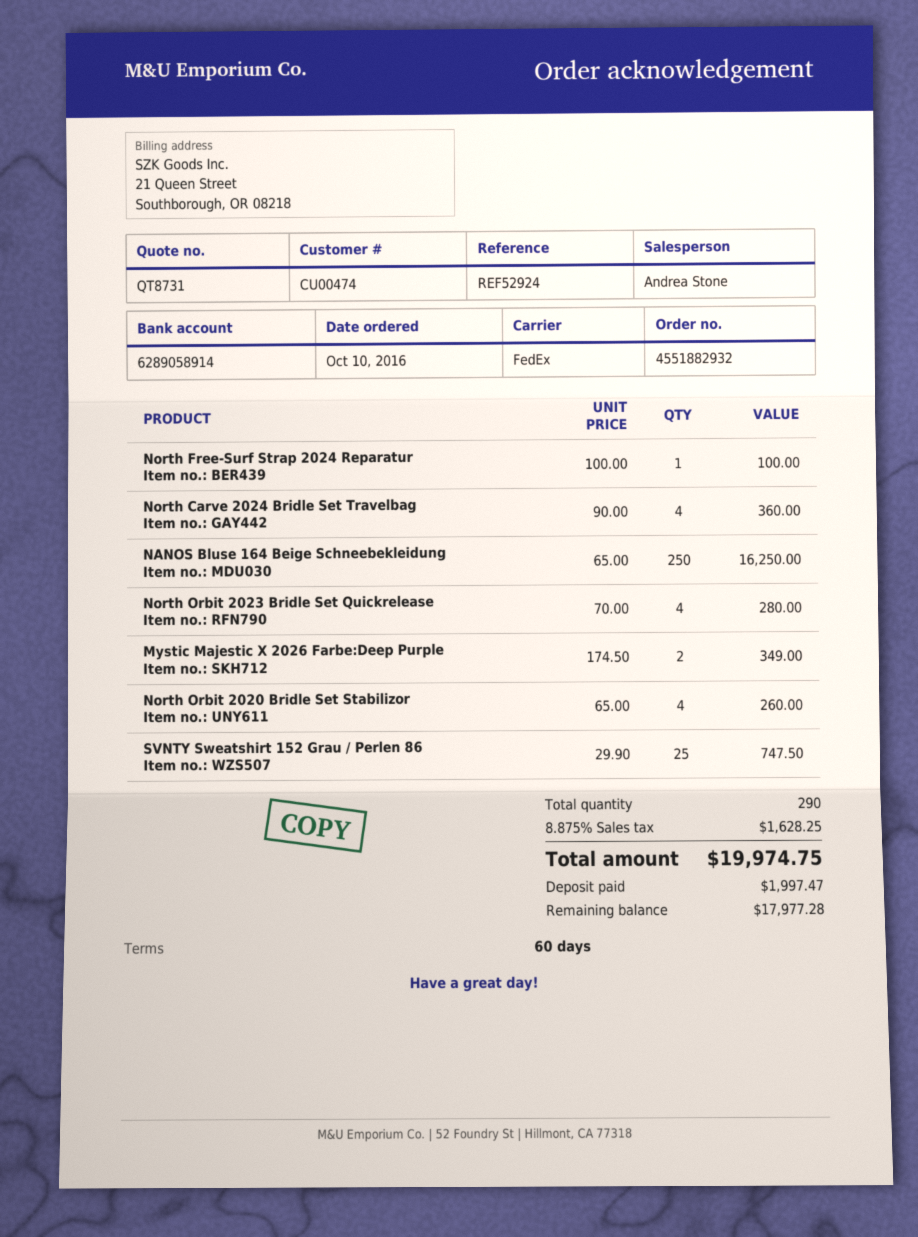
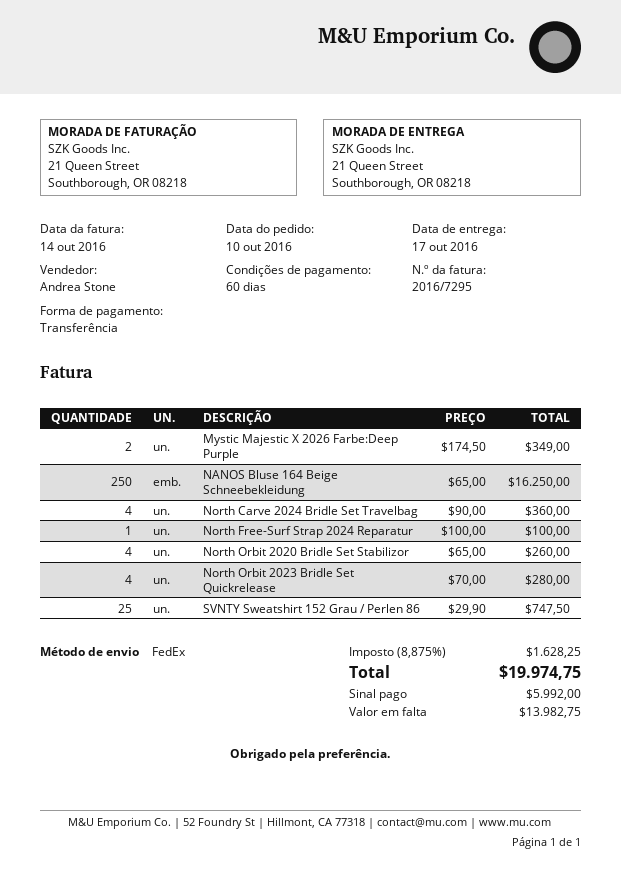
deposit: 1997.47 -> 5992.00
balance: 17977.28 -> 13982.75

